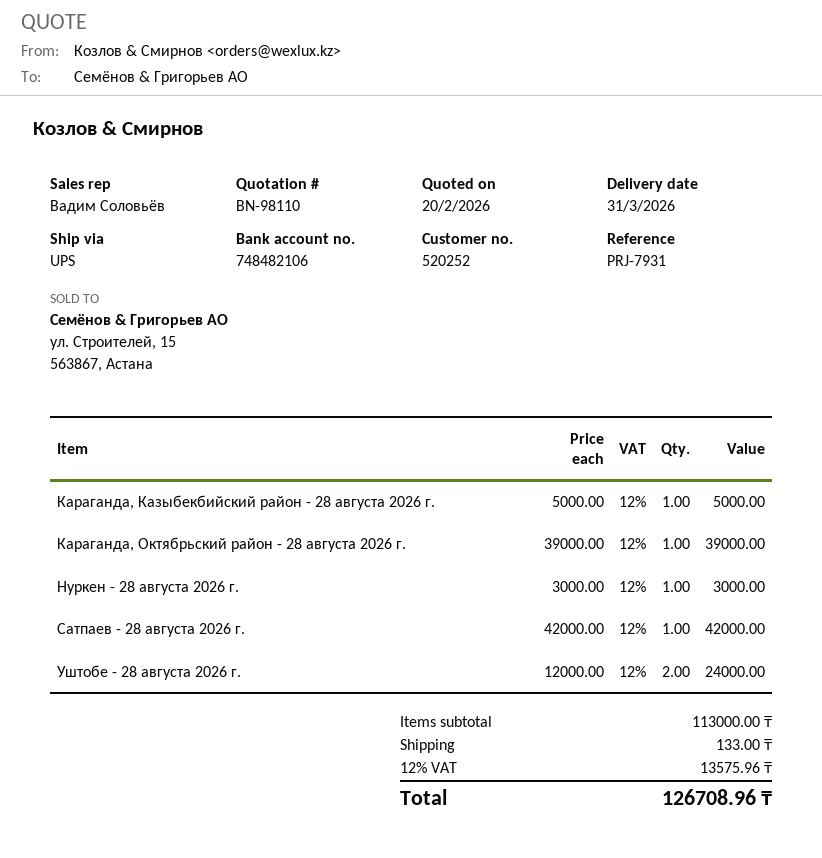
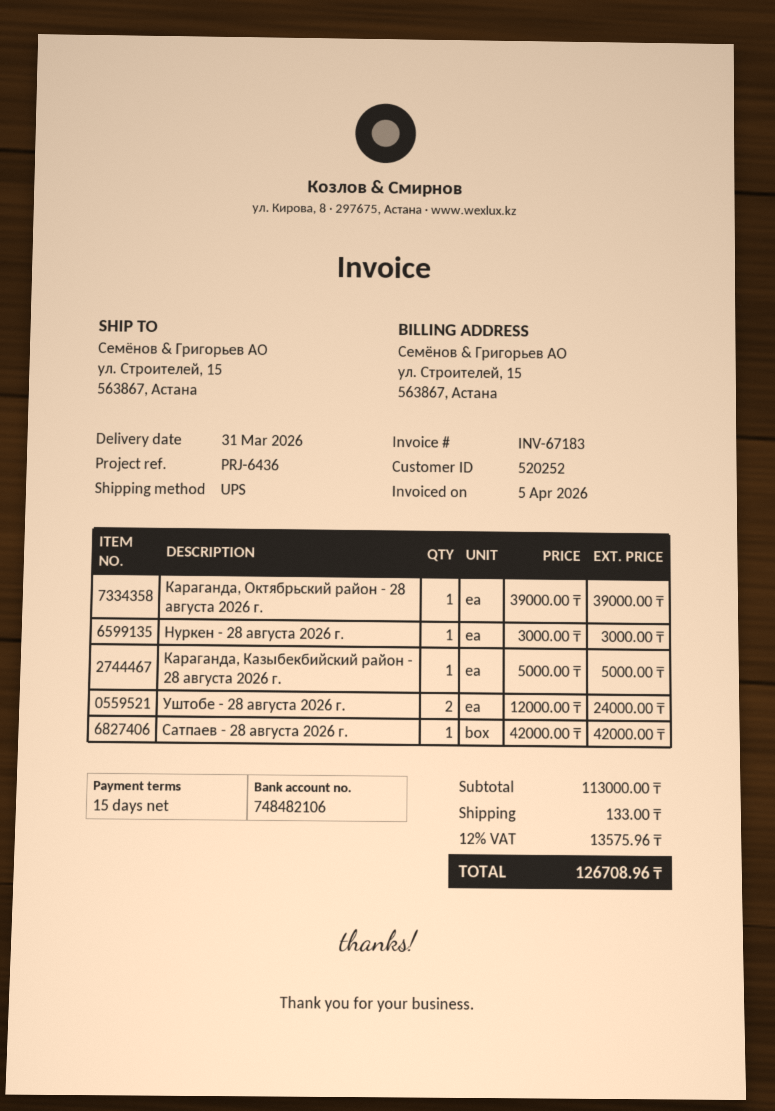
reference: PRJ-7931 -> PRJ-6436

